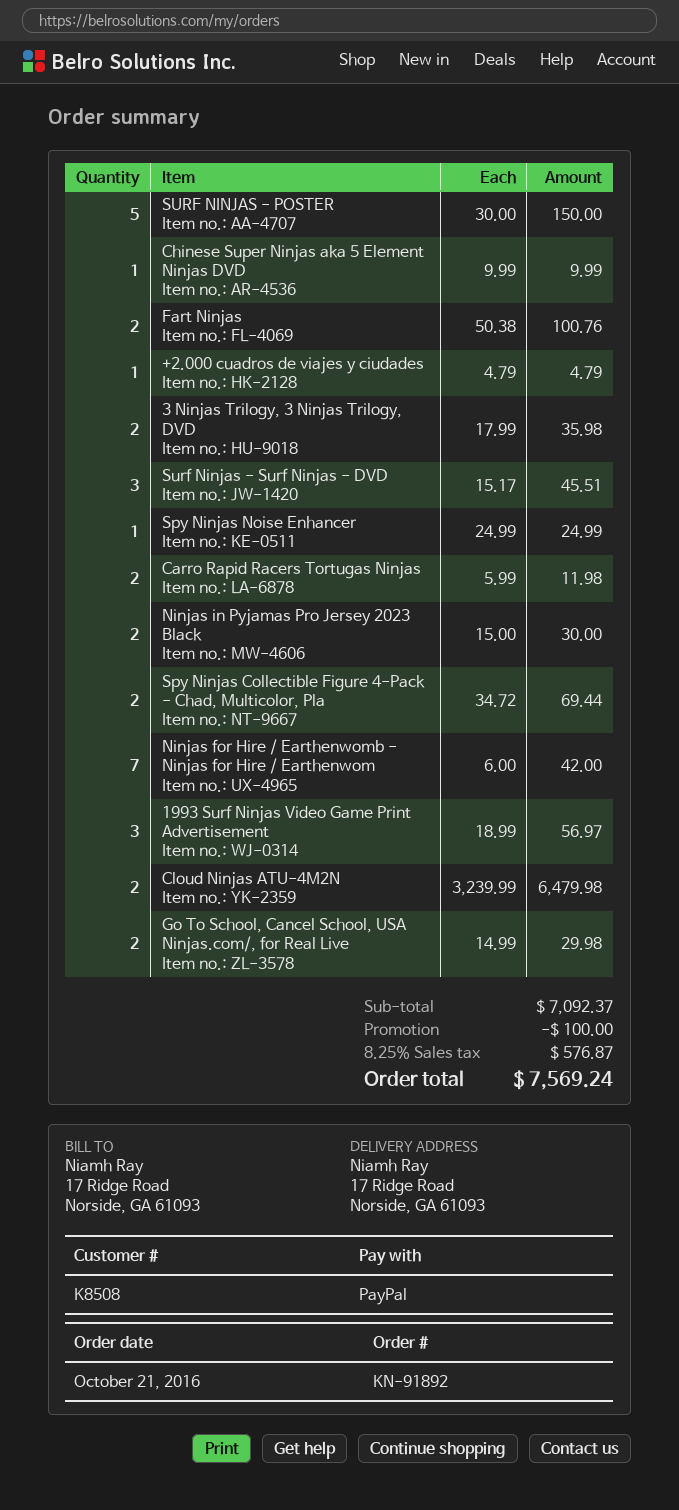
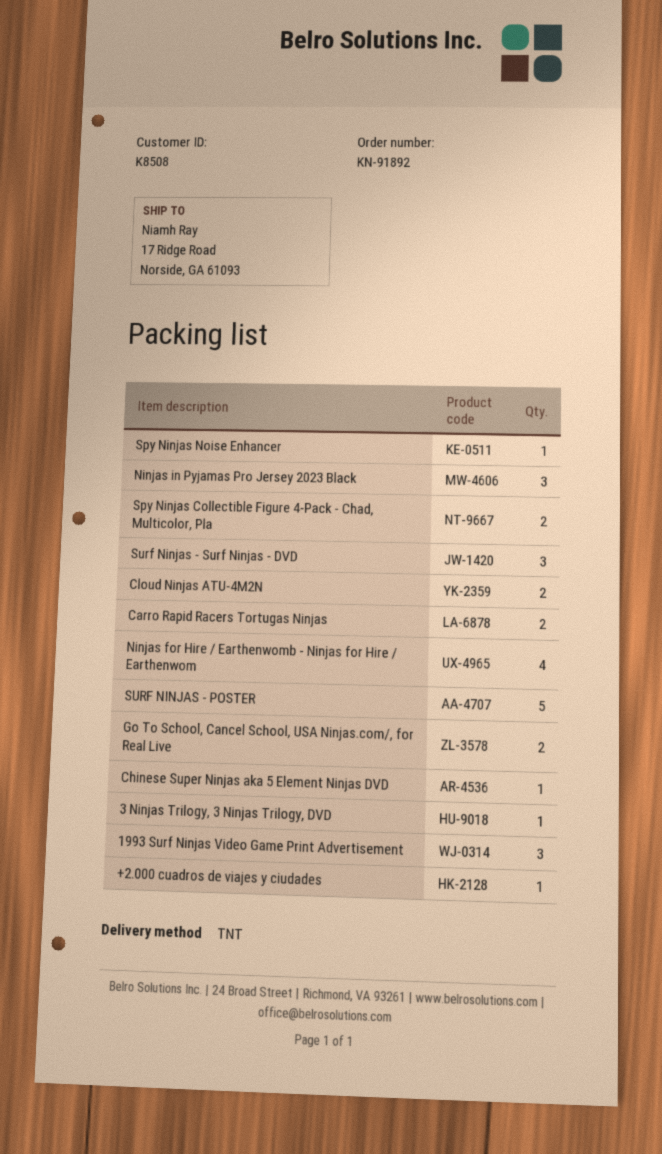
Fart Ninjas: 2 -> none
3 Ninjas Trilogy, 3 Ninjas Trilogy, DVD: 2 -> 1
Ninjas in Pyjamas Pro Jersey 2023 Black: 2 -> 3
Ninjas for Hire / Earthenwomb - Ninjas for Hire / Earthenwom: 7 -> 4

